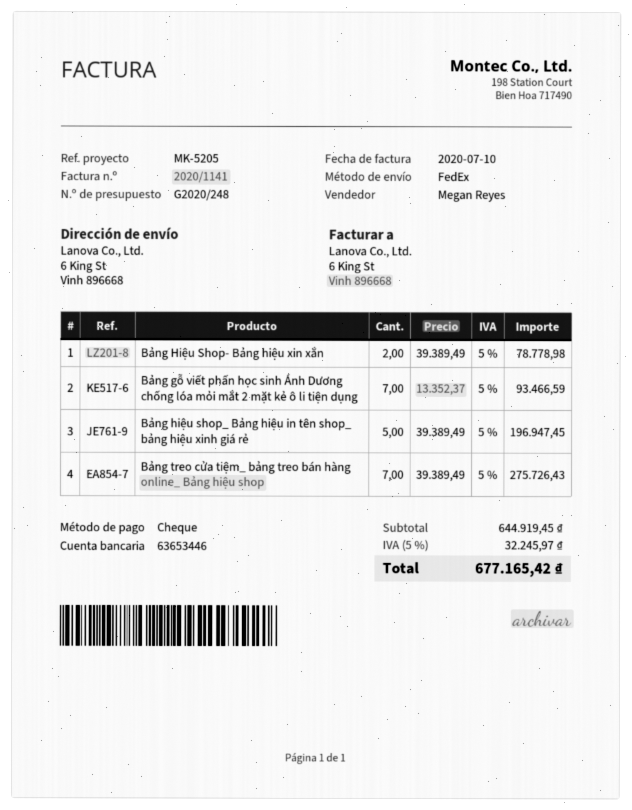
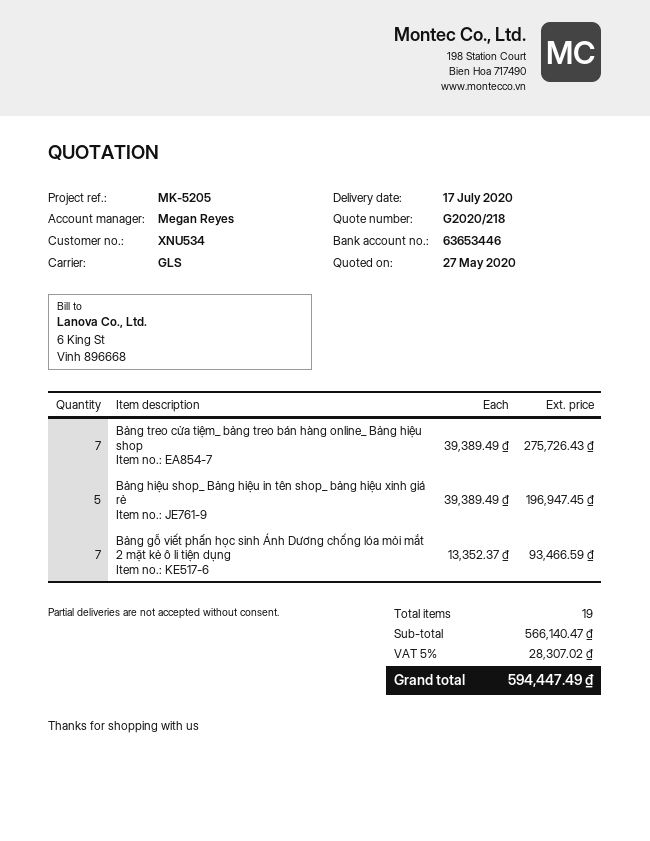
quote number: G2020/248 -> G2020/218
shipping method: FedEx -> GLS
Bảng Hiệu Shop- Bảng hiệu xin xắn: 2 x 39389.49 = 78778.98 -> none
subtotal: 644919.45 -> 566140.47
tax: 5% = 32245.97 -> 5% = 28307.02
total: 677165.42 -> 594447.49

